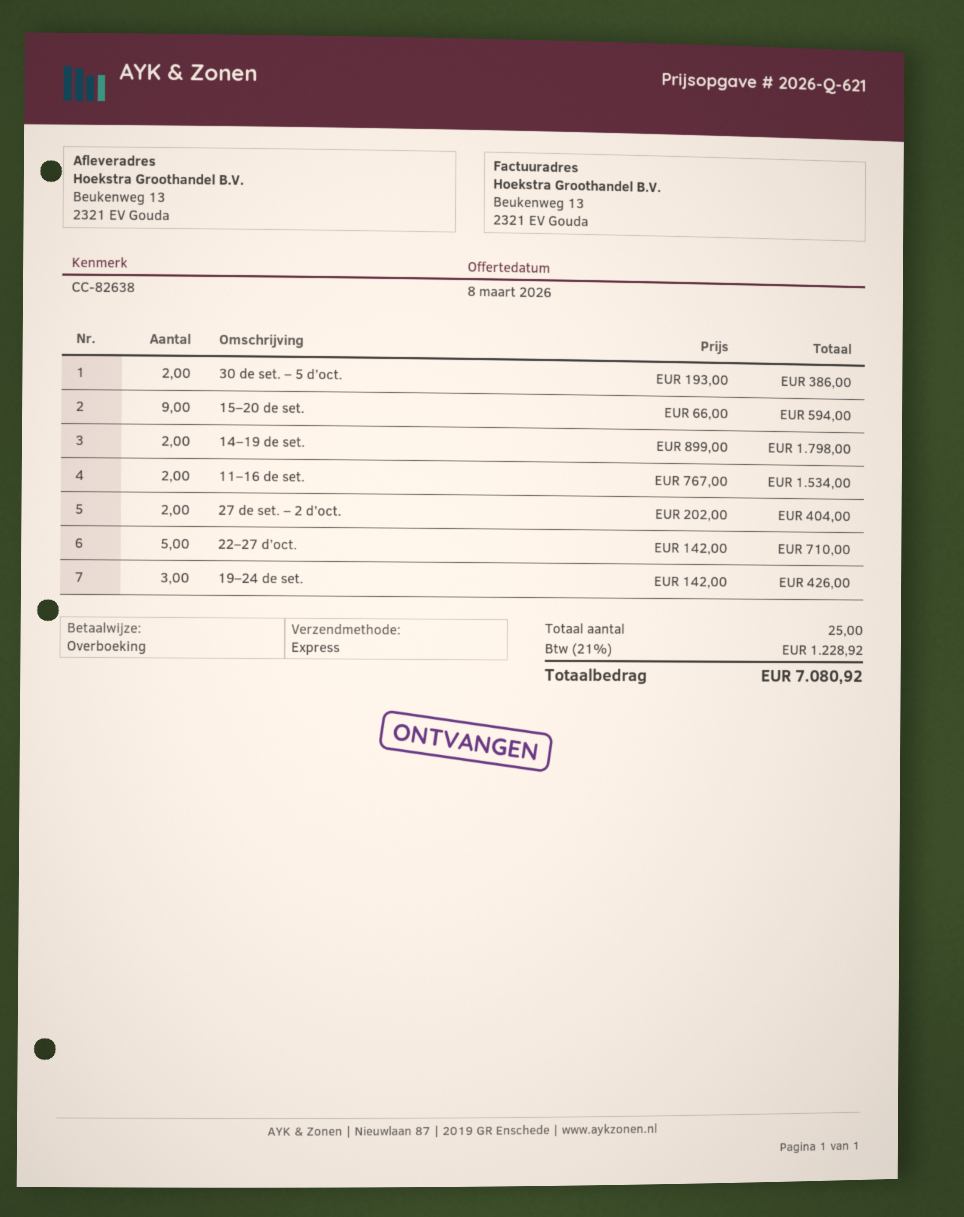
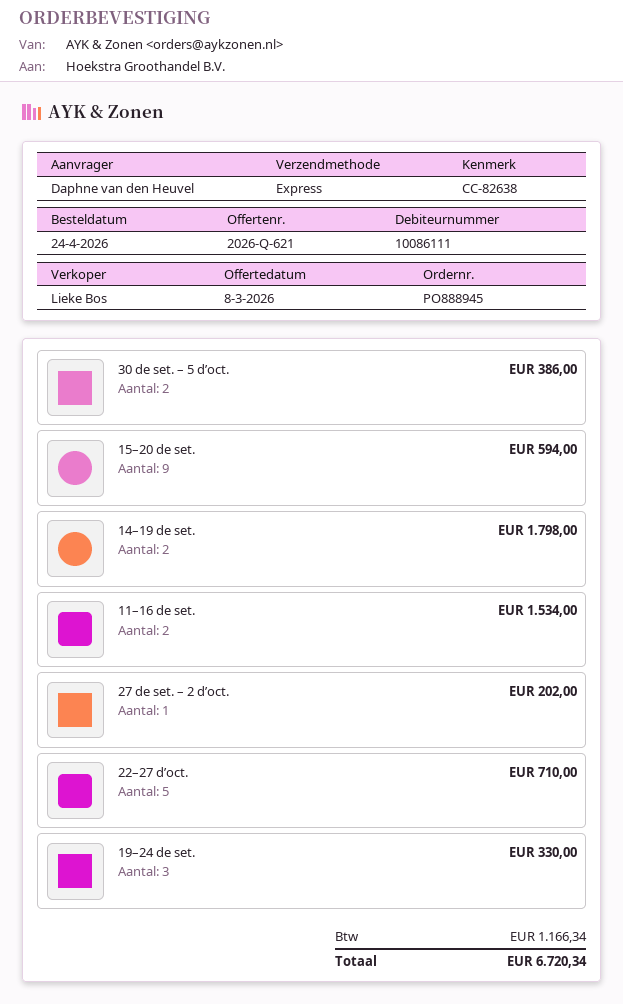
27 de set. – 2 d’oct.: 2 for 404.00 -> 1 for 202.00
19–24 de set.: 3 for 426.00 -> 3 for 330.00
tax: 1228.92 -> 1166.34
total: 7080.92 -> 6720.34

